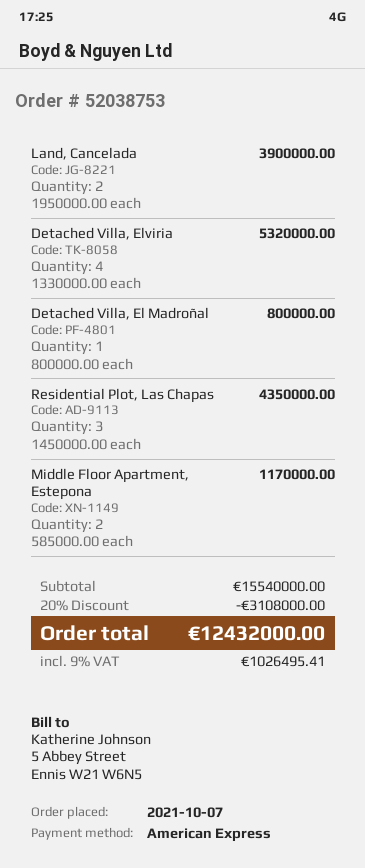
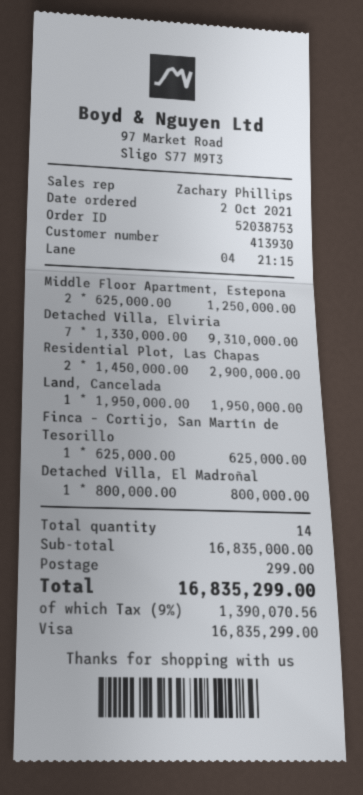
order date: 2021-10-07 -> 2021-10-02
payment method: American Express -> Visa
Land, Cancelada: 2 x 1950000.00 = 3900000.00 -> 1 x 1950000.00 = 1950000.00
Detached Villa, Elviria: 4 x 1330000.00 = 5320000.00 -> 7 x 1330000.00 = 9310000.00
Residential Plot, Las Chapas: 3 x 1450000.00 = 4350000.00 -> 2 x 1450000.00 = 2900000.00
Middle Floor Apartment, Estepona: 2 x 585000.00 = 1170000.00 -> 2 x 625000.00 = 1250000.00
Finca – Cortijo, San Martín de Tesorillo: none -> 1 x 625000.00 = 625000.00
subtotal: 15540000.00 -> 16835000.00
discount: 20% = 3108000.00 -> none
shipping: none -> 299.00
tax: 9% = 1026495.41 -> 9% = 1390070.56
total: 12432000.00 -> 16835299.00

